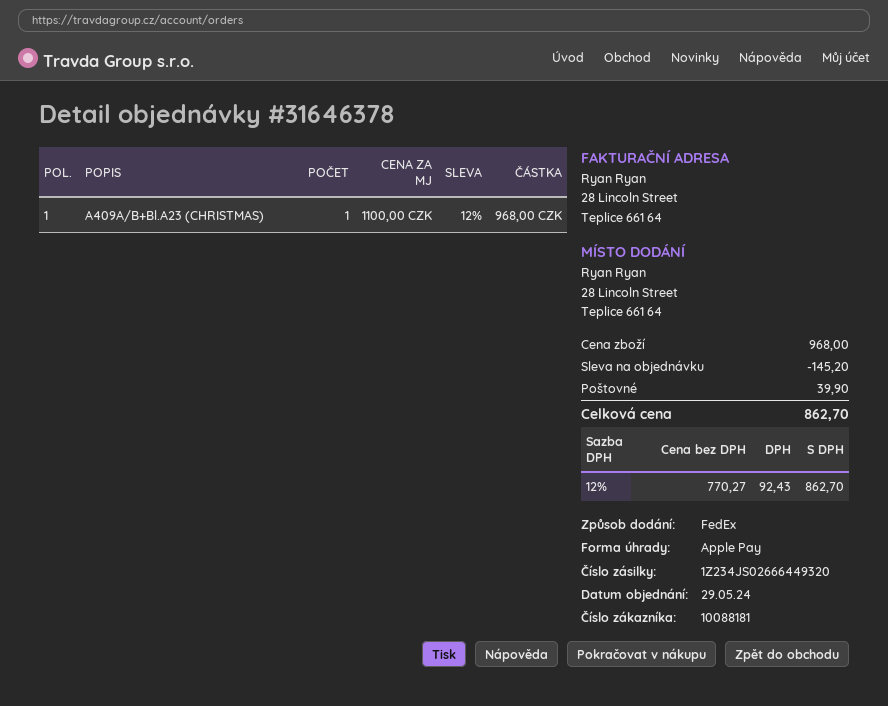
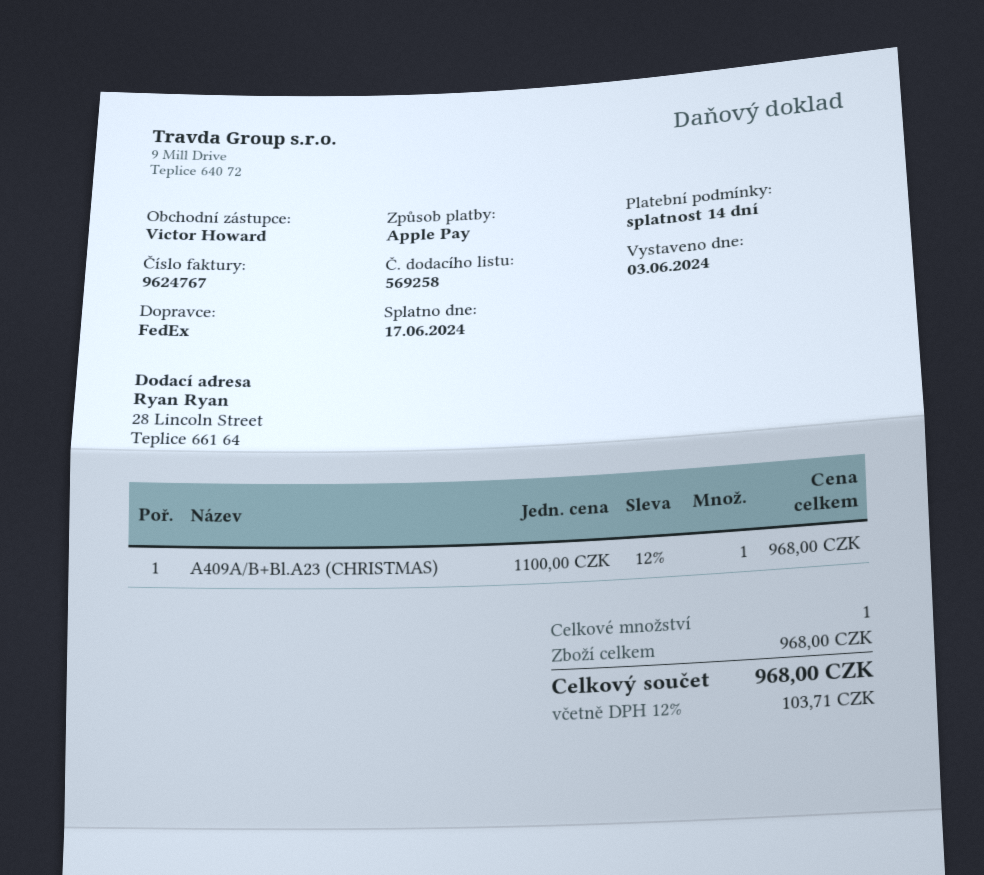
discount: 145.20 -> none
shipping: 39.90 -> none
tax: 12% = 92.43 -> 12% = 103.71
total: 862.70 -> 968.00

